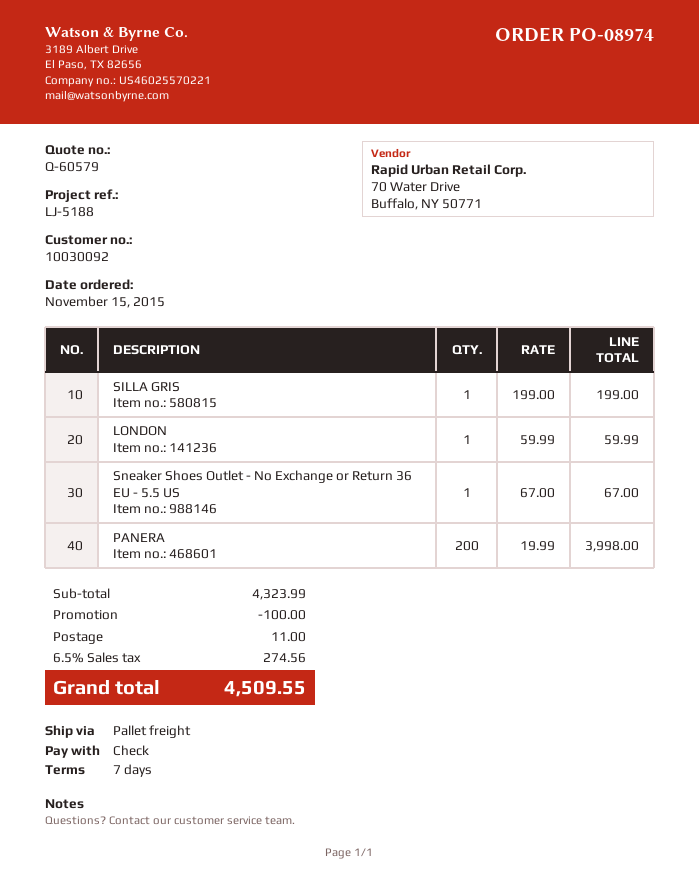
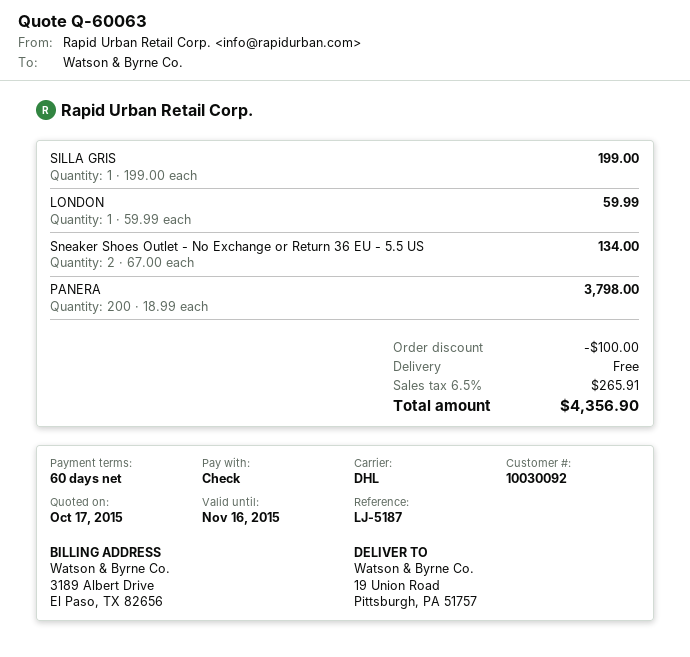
quote number: Q-60579 -> Q-60063
payment terms: 7 days -> 60 days
reference: LJ-5188 -> LJ-5187
shipping method: pallet freight -> DHL
Sneaker Shoes Outlet - No Exchange or Return 36 EU - 5.5 US: 1 x 67.00 = 67.00 -> 2 x 67.00 = 134.00
PANERA: 200 x 19.99 = 3998.00 -> 200 x 18.99 = 3798.00
shipping: 11.00 -> 0.00
tax: 6.5% = 274.56 -> 6.5% = 265.91
total: 4509.55 -> 4356.90

